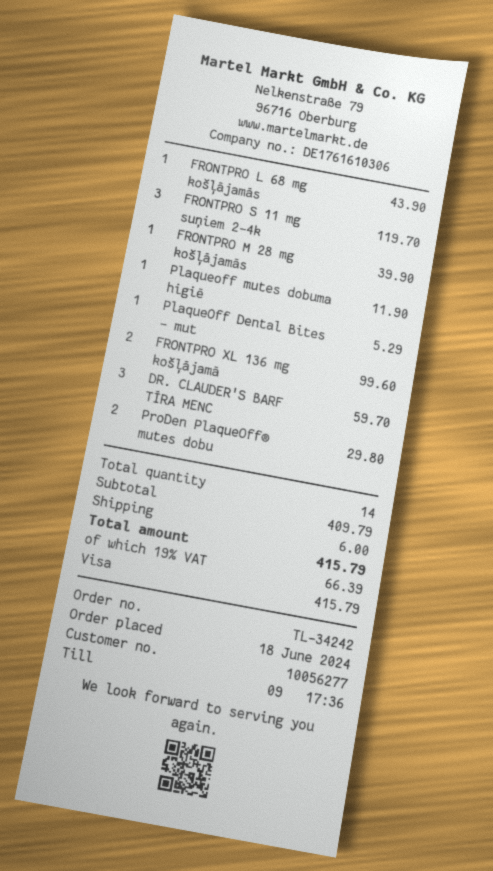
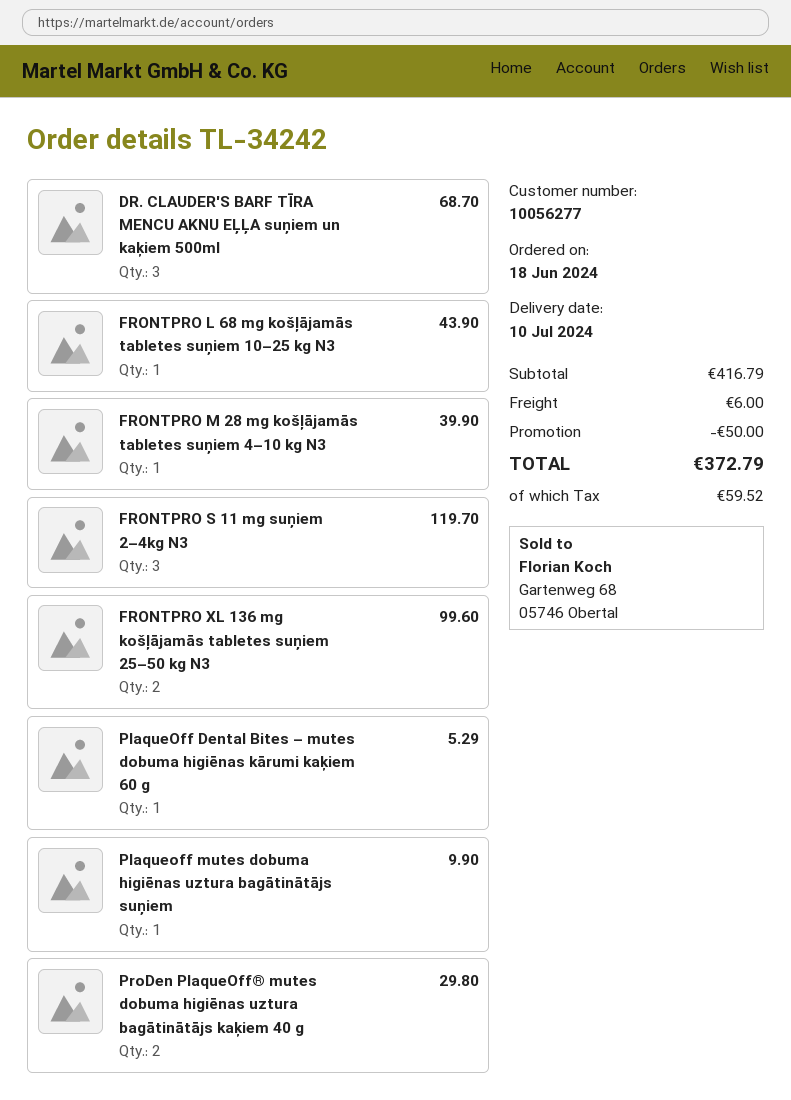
Plaqueoff mutes dobuma higiē: 1 for 11.90 -> 1 for 9.90
DR. CLAUDER'S BARF TĪRA MENC: 3 for 59.70 -> 3 for 68.70
subtotal: 409.79 -> 416.79
discount: none -> 50.00
tax: 66.39 -> 59.52
total: 415.79 -> 372.79

